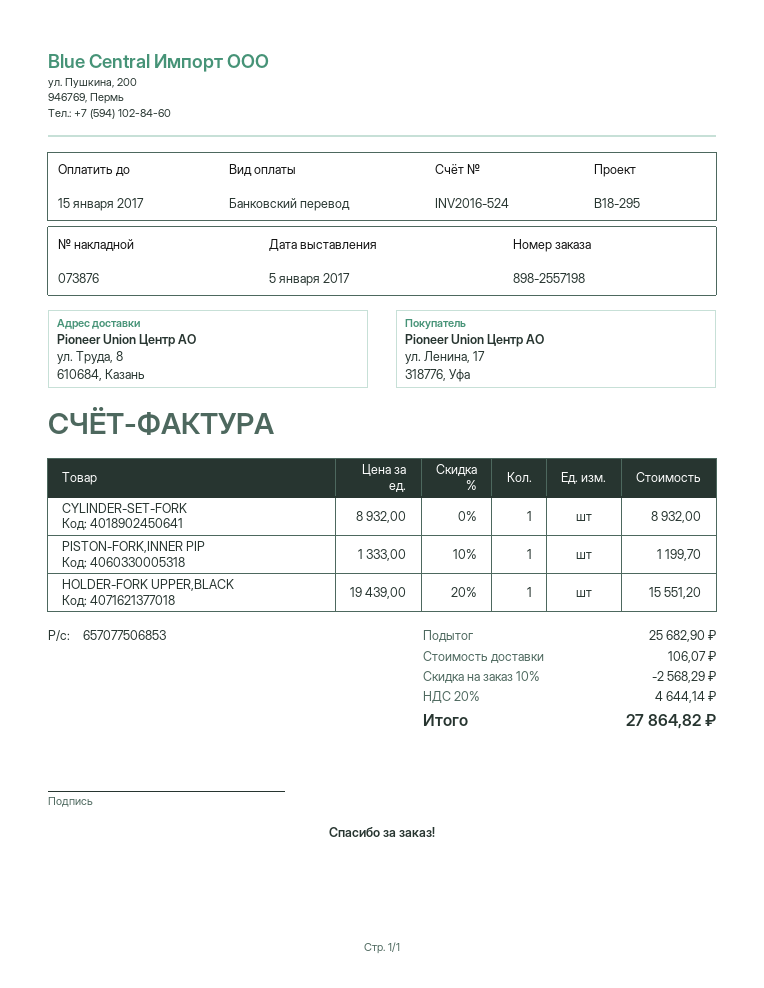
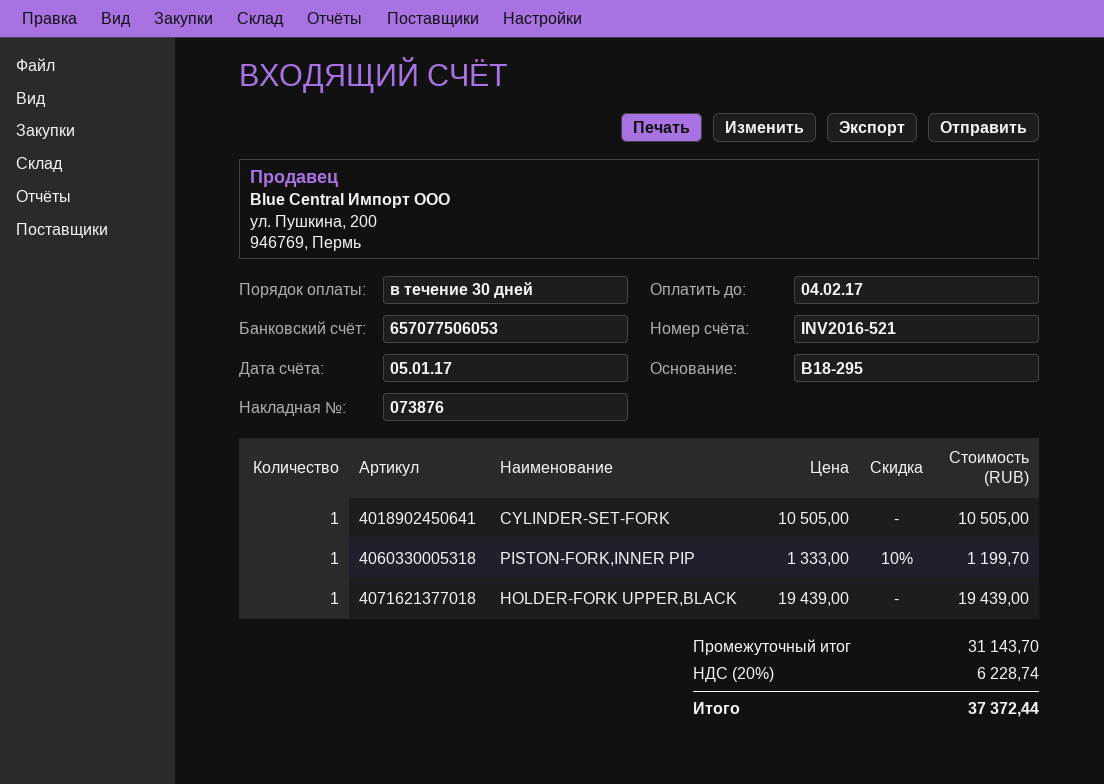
invoice number: INV2016-524 -> INV2016-521
due date: 2017-01-15 -> 2017-02-04
bank account: 657077506853 -> 657077506053
CYLINDER-SET-FORK: 1 x 8932.00 = 8932.00 -> 1 x 10505.00 = 10505.00
HOLDER-FORK UPPER,BLACK: 1 x 19439.00 - 20% = 15551.20 -> 1 x 19439.00 = 19439.00
subtotal: 25682.90 -> 31143.70
discount: 10% = 2568.29 -> none
shipping: 106.07 -> none
tax: 20% = 4644.14 -> 20% = 6228.74
total: 27864.82 -> 37372.44

